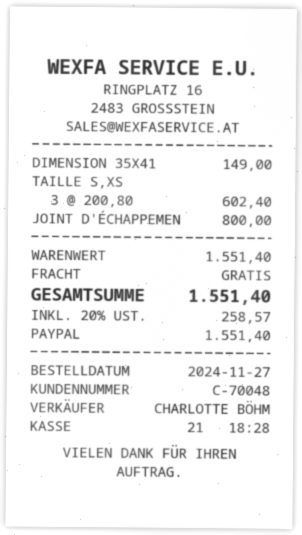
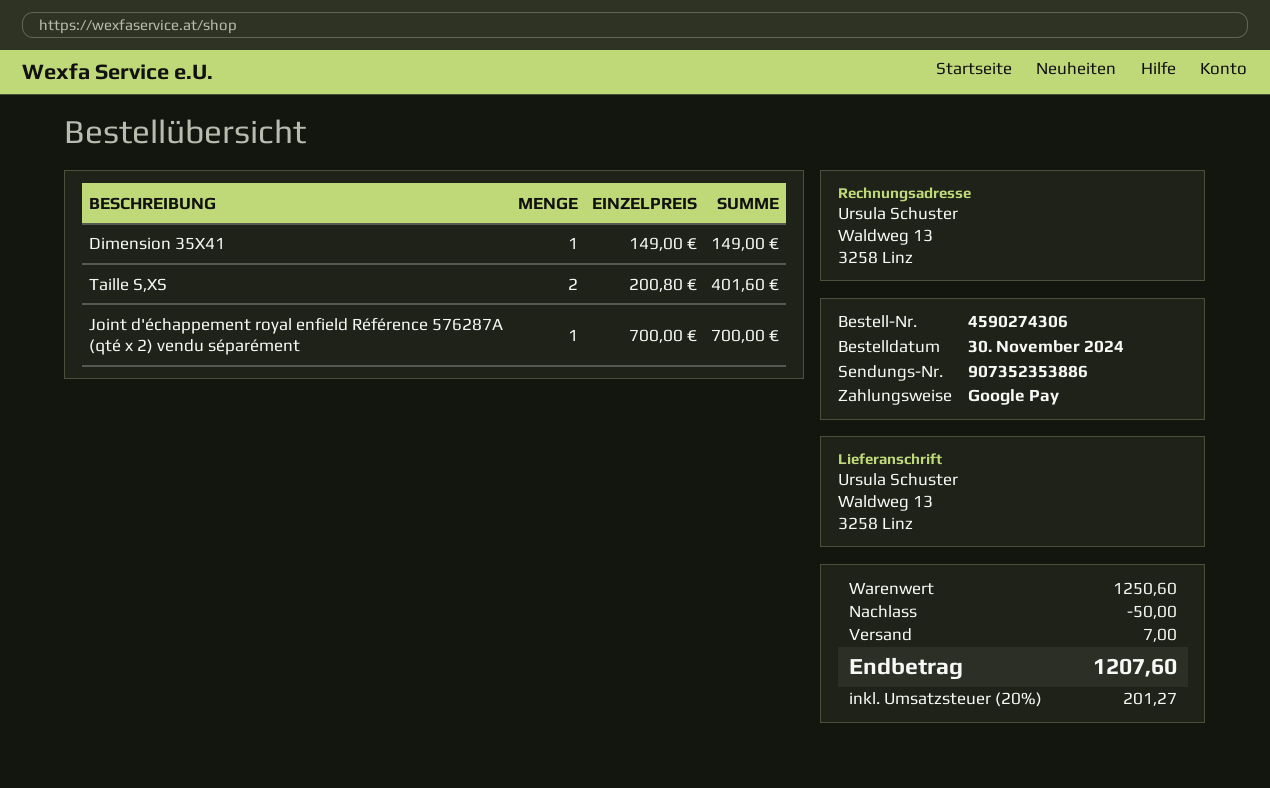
order date: 2024-11-27 -> 2024-11-30
payment method: PayPal -> Google Pay
TAILLE S,XS: 3 x 200.80 = 602.40 -> 2 x 200.80 = 401.60
JOINT D'ÉCHAPPEMEN: 1 x 800.00 = 800.00 -> 1 x 700.00 = 700.00
subtotal: 1551.40 -> 1250.60
discount: none -> 50.00
shipping: 0.00 -> 7.00
tax: 20% = 258.57 -> 20% = 201.27
total: 1551.40 -> 1207.60

